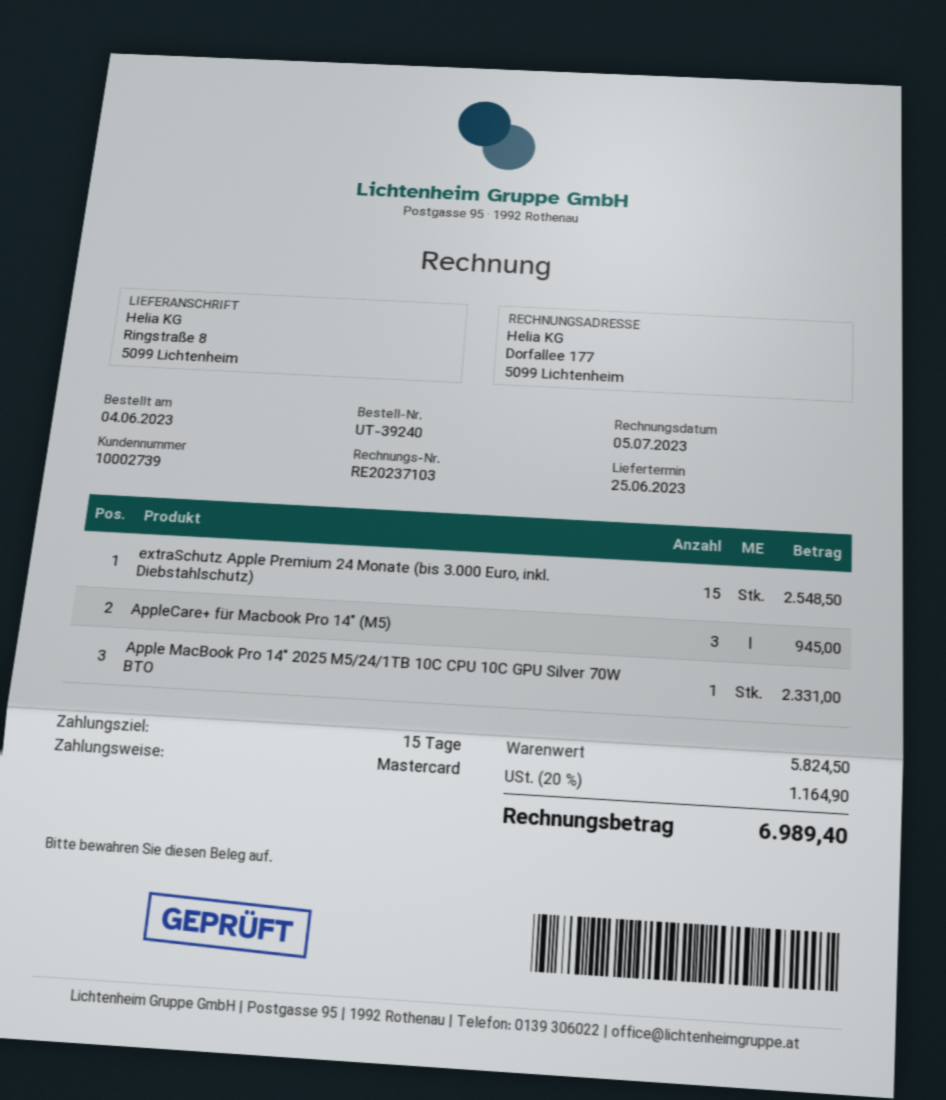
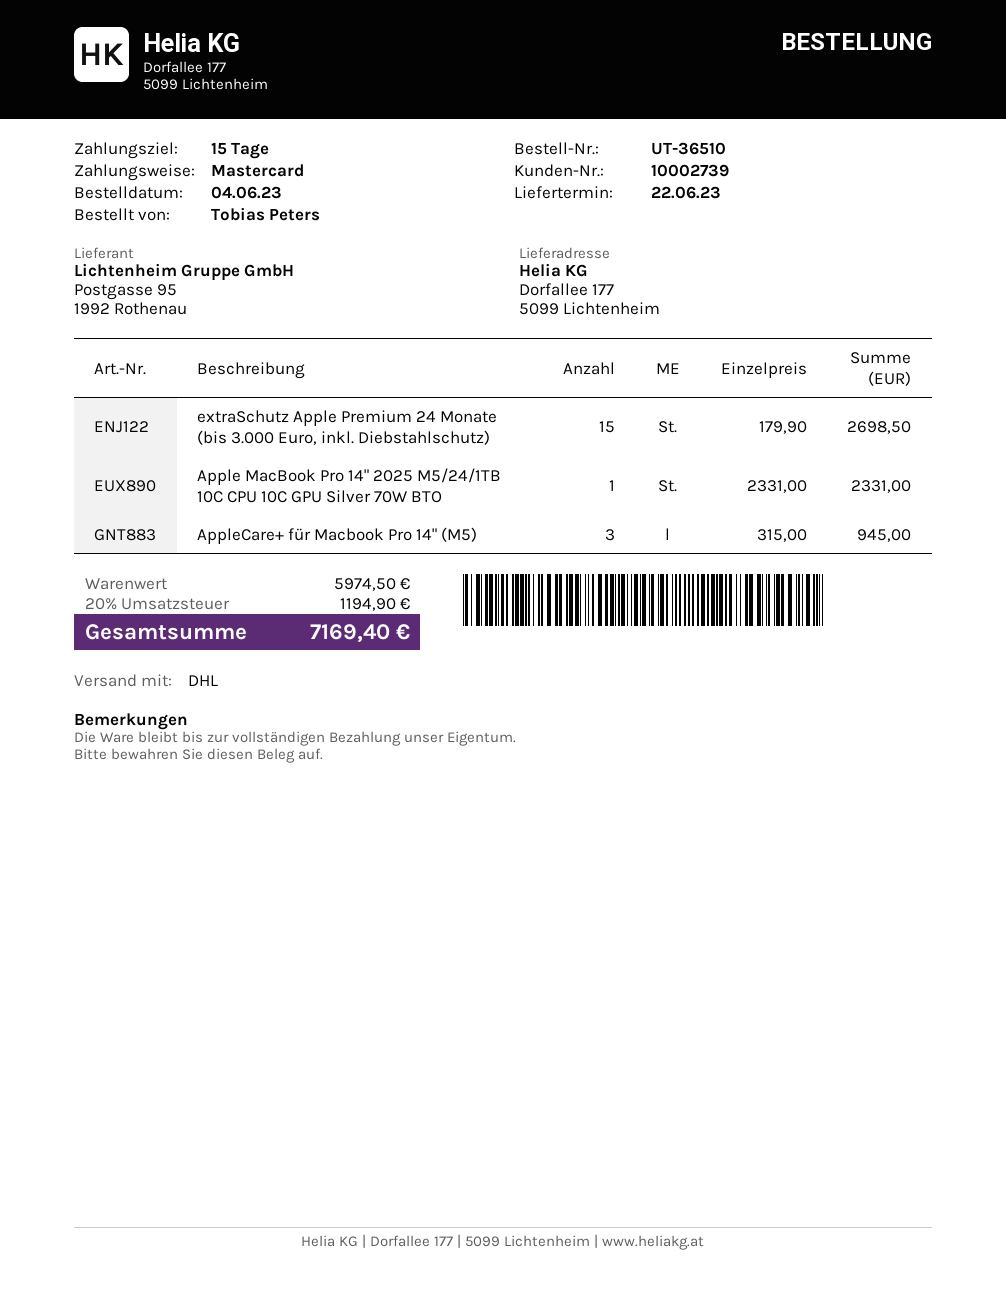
order number: UT-39240 -> UT-36510
delivery date: 2023-06-25 -> 2023-06-22
ship to: Ringstraße 8, 5099 Lichtenheim -> Dorfallee 177, 5099 Lichtenheim
extraSchutz Apple Premium 24 Monate (bis 3.000 Euro, inkl. Diebstahlschutz): 15 for 2548.50 -> 15 for 2698.50
subtotal: 5824.50 -> 5974.50
tax: 20% = 1164.90 -> 20% = 1194.90
total: 6989.40 -> 7169.40

